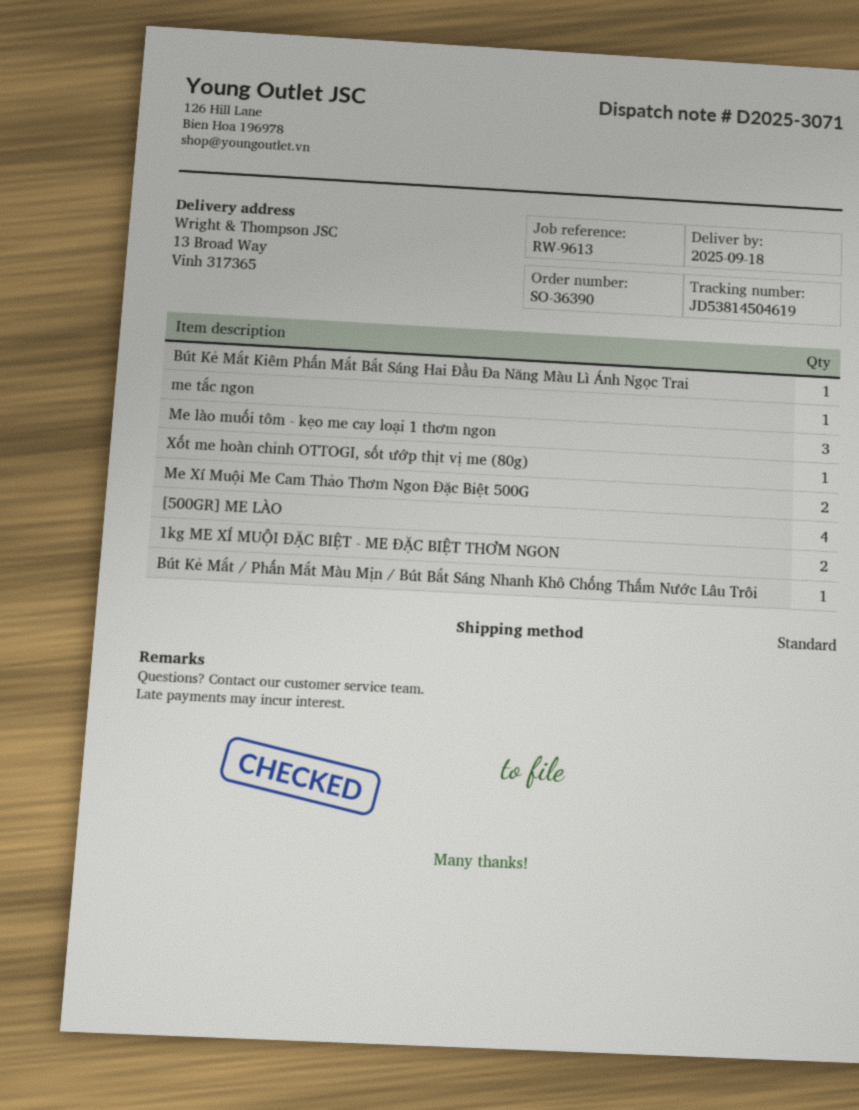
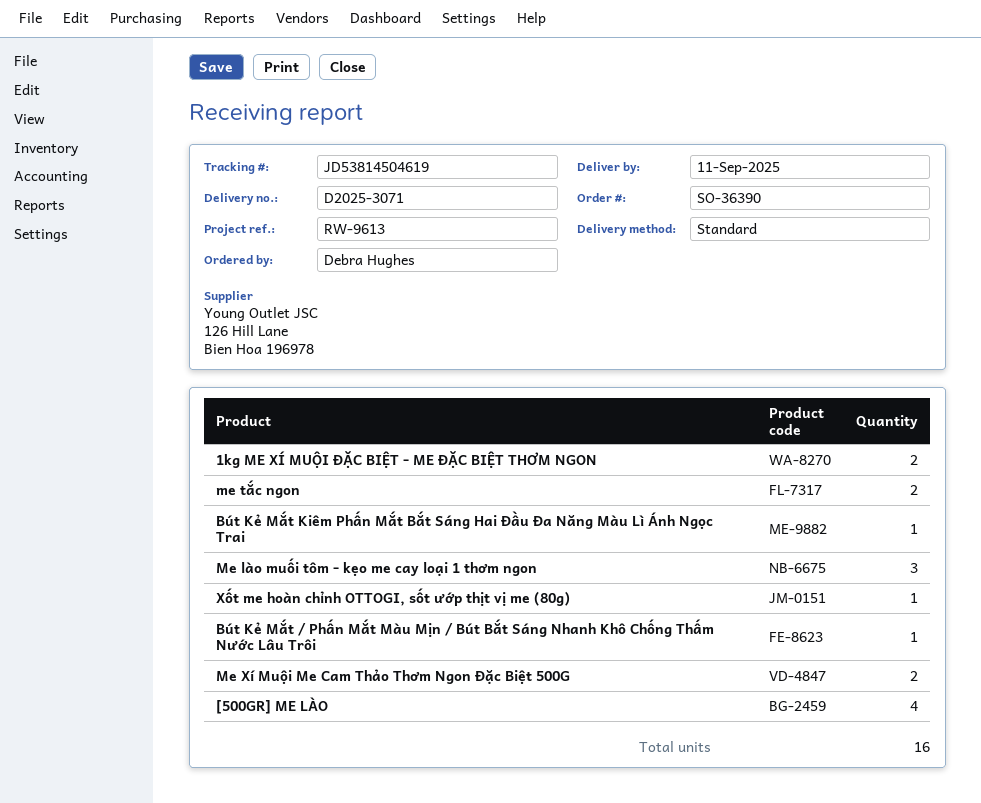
delivery date: 2025-09-18 -> 2025-09-11
me tắc ngon: 1 -> 2

